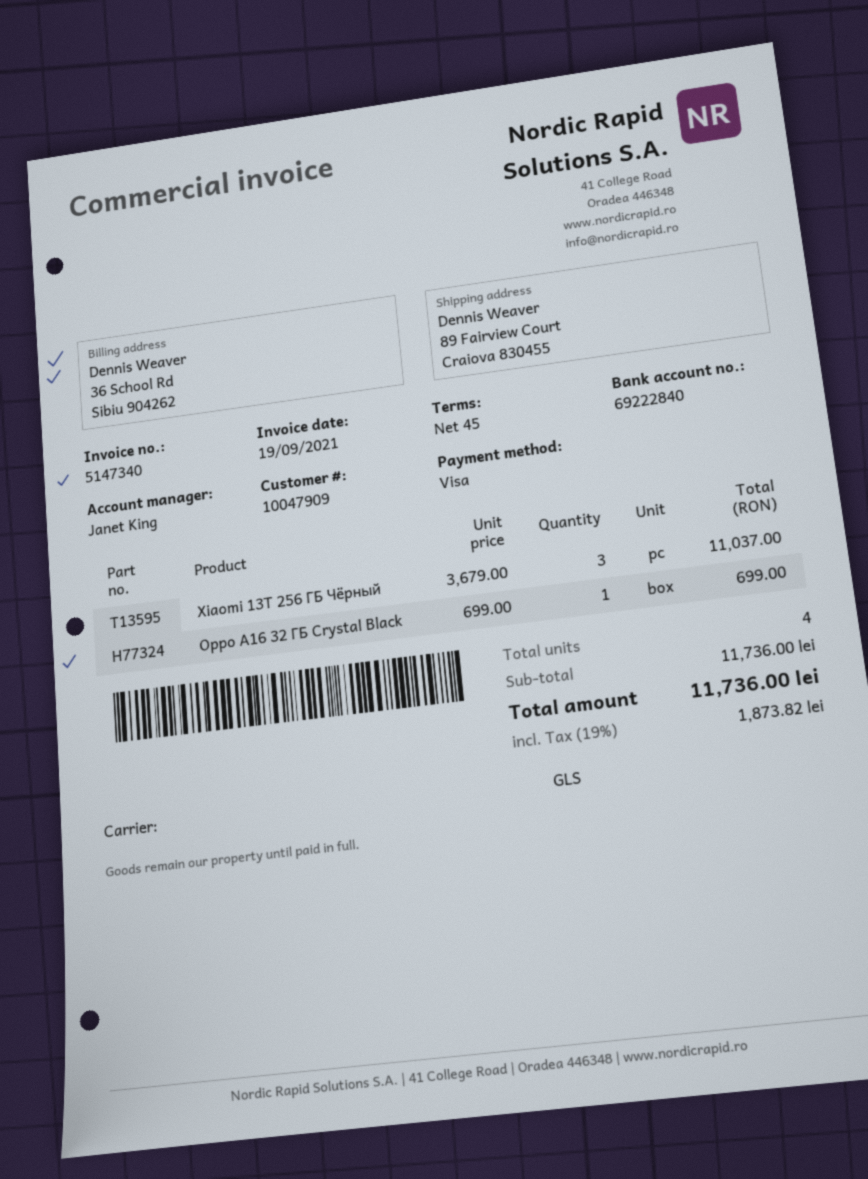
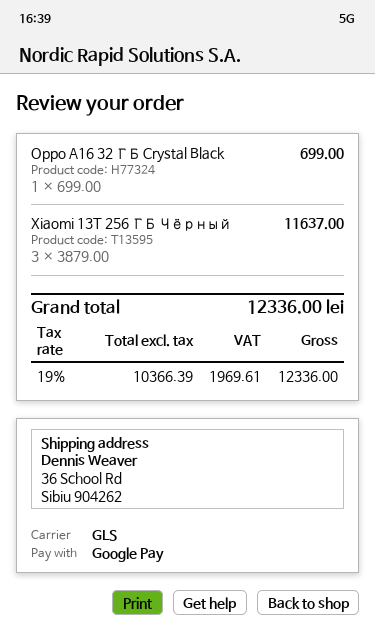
payment method: Visa -> Google Pay
ship to: 89 Fairview Court, Craiova 830455 -> 36 School Rd, Sibiu 904262
Xiaomi 13T 256 ГБ Чёрный: 3 x 3679.00 = 11037.00 -> 3 x 3879.00 = 11637.00
tax: 19% = 1873.82 -> 19% = 1969.61
total: 11736.00 -> 12336.00

